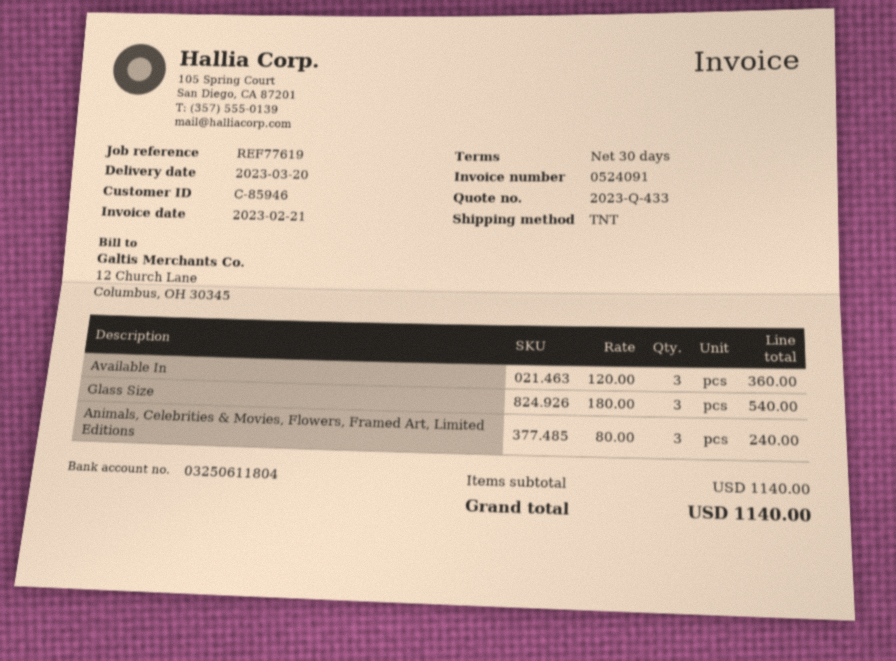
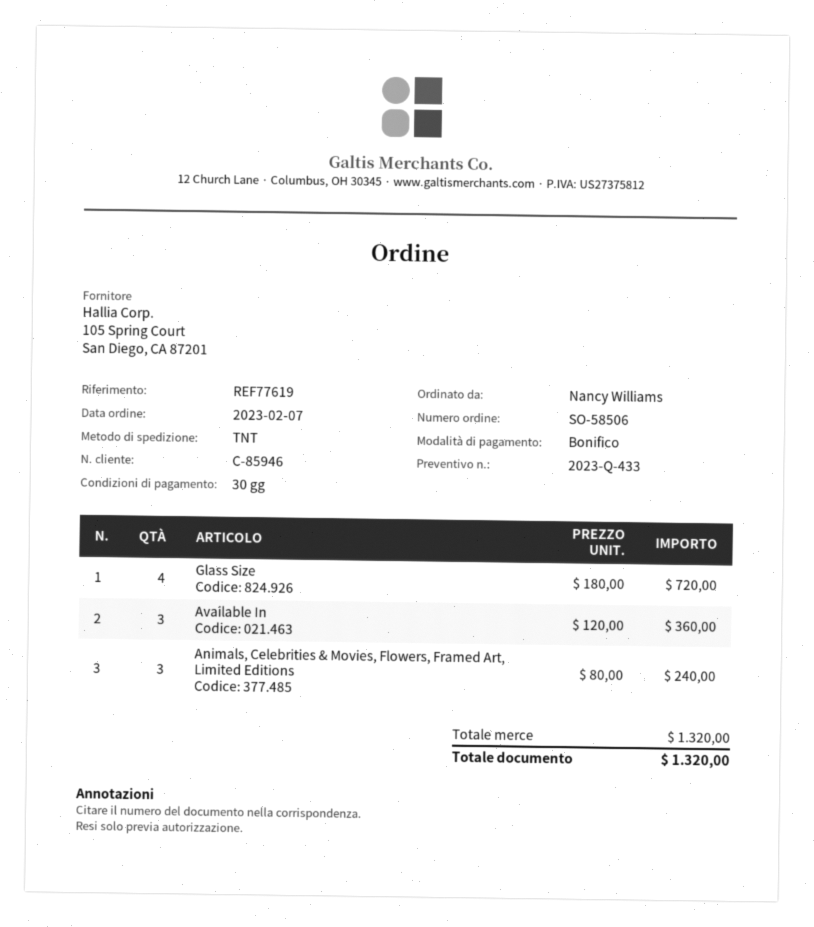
Glass Size: 3 x 180.00 = 540.00 -> 4 x 180.00 = 720.00
subtotal: 1140.00 -> 1320.00
total: 1140.00 -> 1320.00

